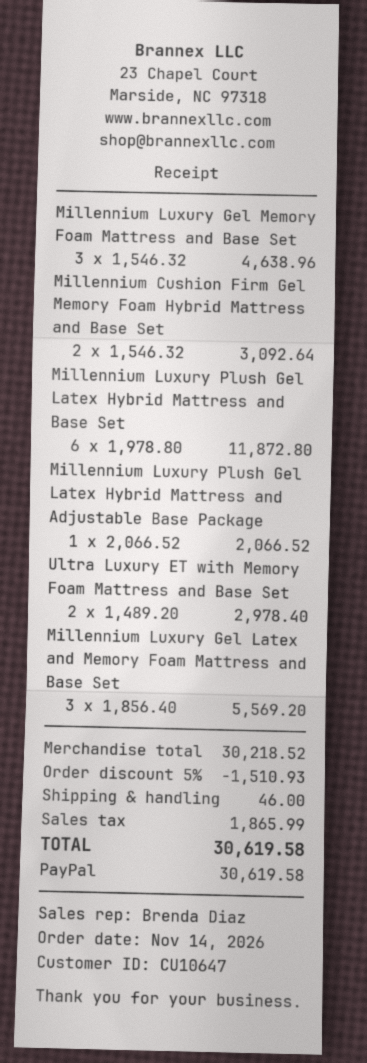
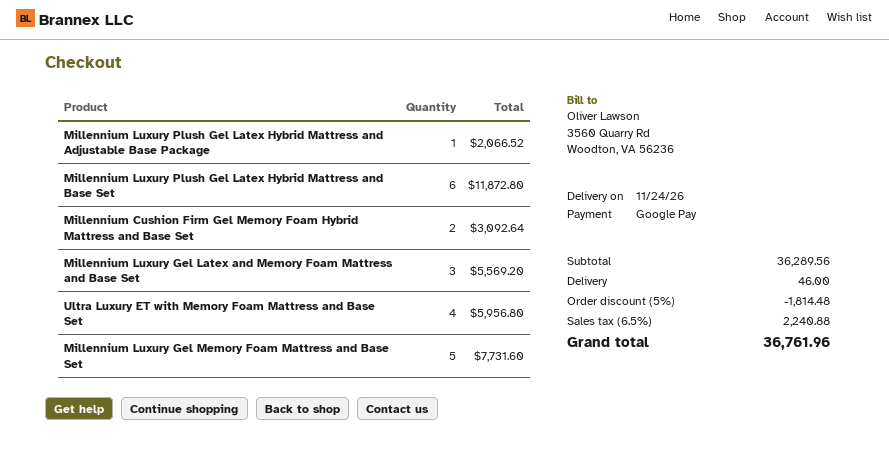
payment method: PayPal -> Google Pay
Millennium Luxury Gel Memory Foam Mattress and Base Set: 3 for 4638.96 -> 5 for 7731.60
Ultra Luxury ET with Memory Foam Mattress and Base Set: 2 for 2978.40 -> 4 for 5956.80
subtotal: 30218.52 -> 36289.56
discount: 5% = 1510.93 -> 5% = 1814.48
tax: 1865.99 -> 2240.88
total: 30619.58 -> 36761.96

